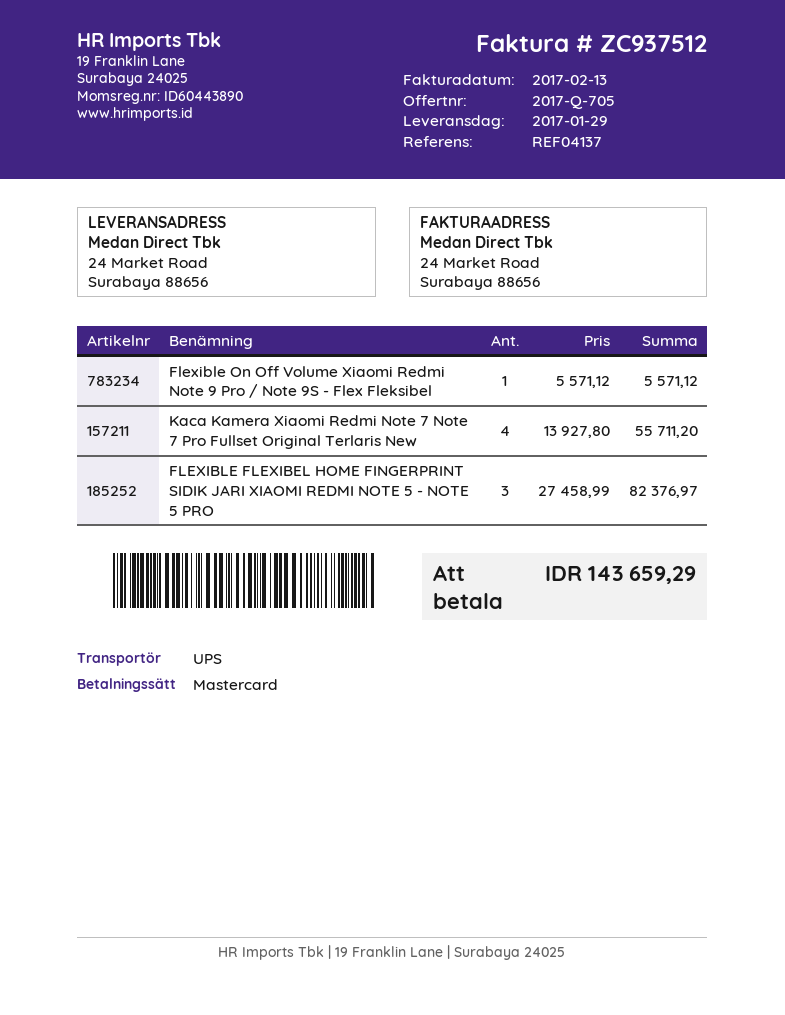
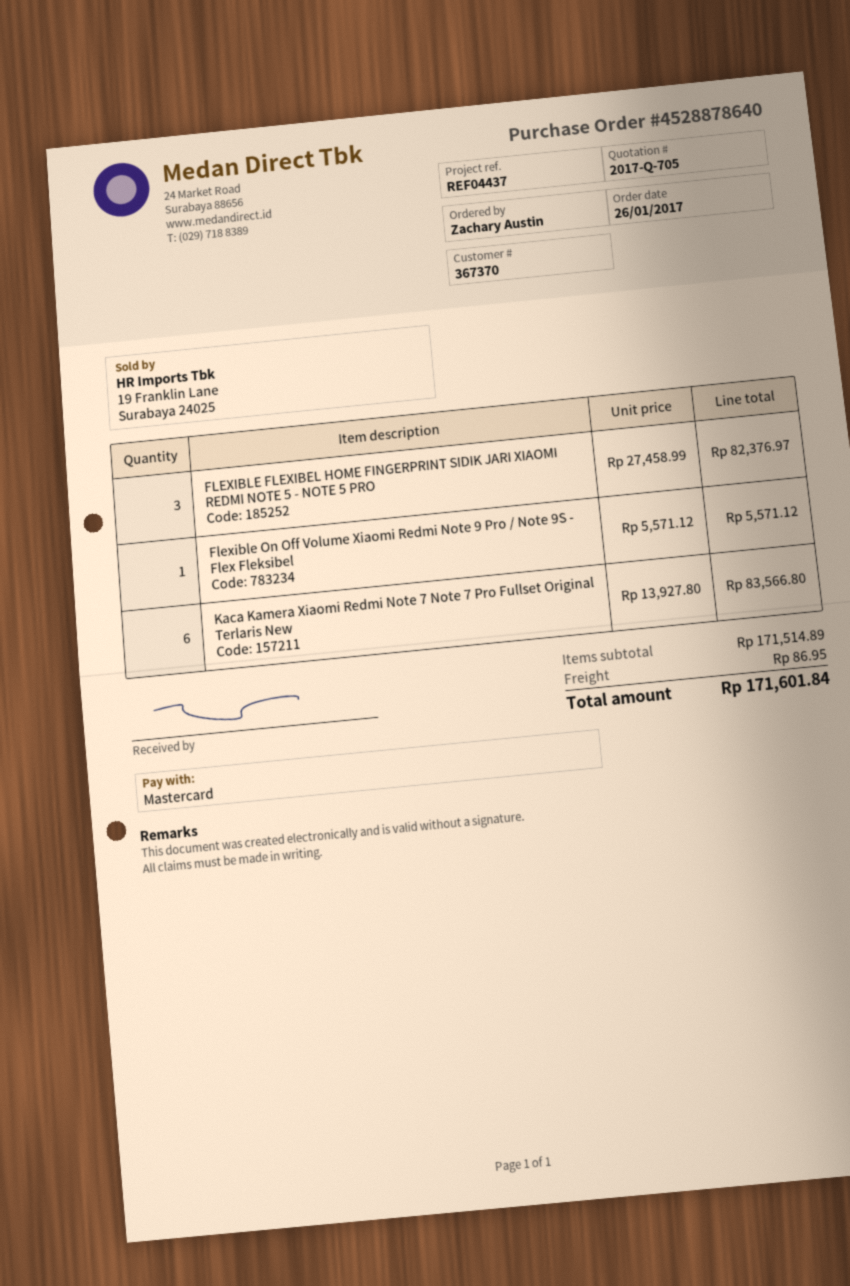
reference: REF04137 -> REF04437
Kaca Kamera Xiaomi Redmi Note 7 Note 7 Pro Fullset Original Terlaris New: 4 x 13927.80 = 55711.20 -> 6 x 13927.80 = 83566.80
shipping: none -> 86.95
total: 143659.29 -> 171601.84

